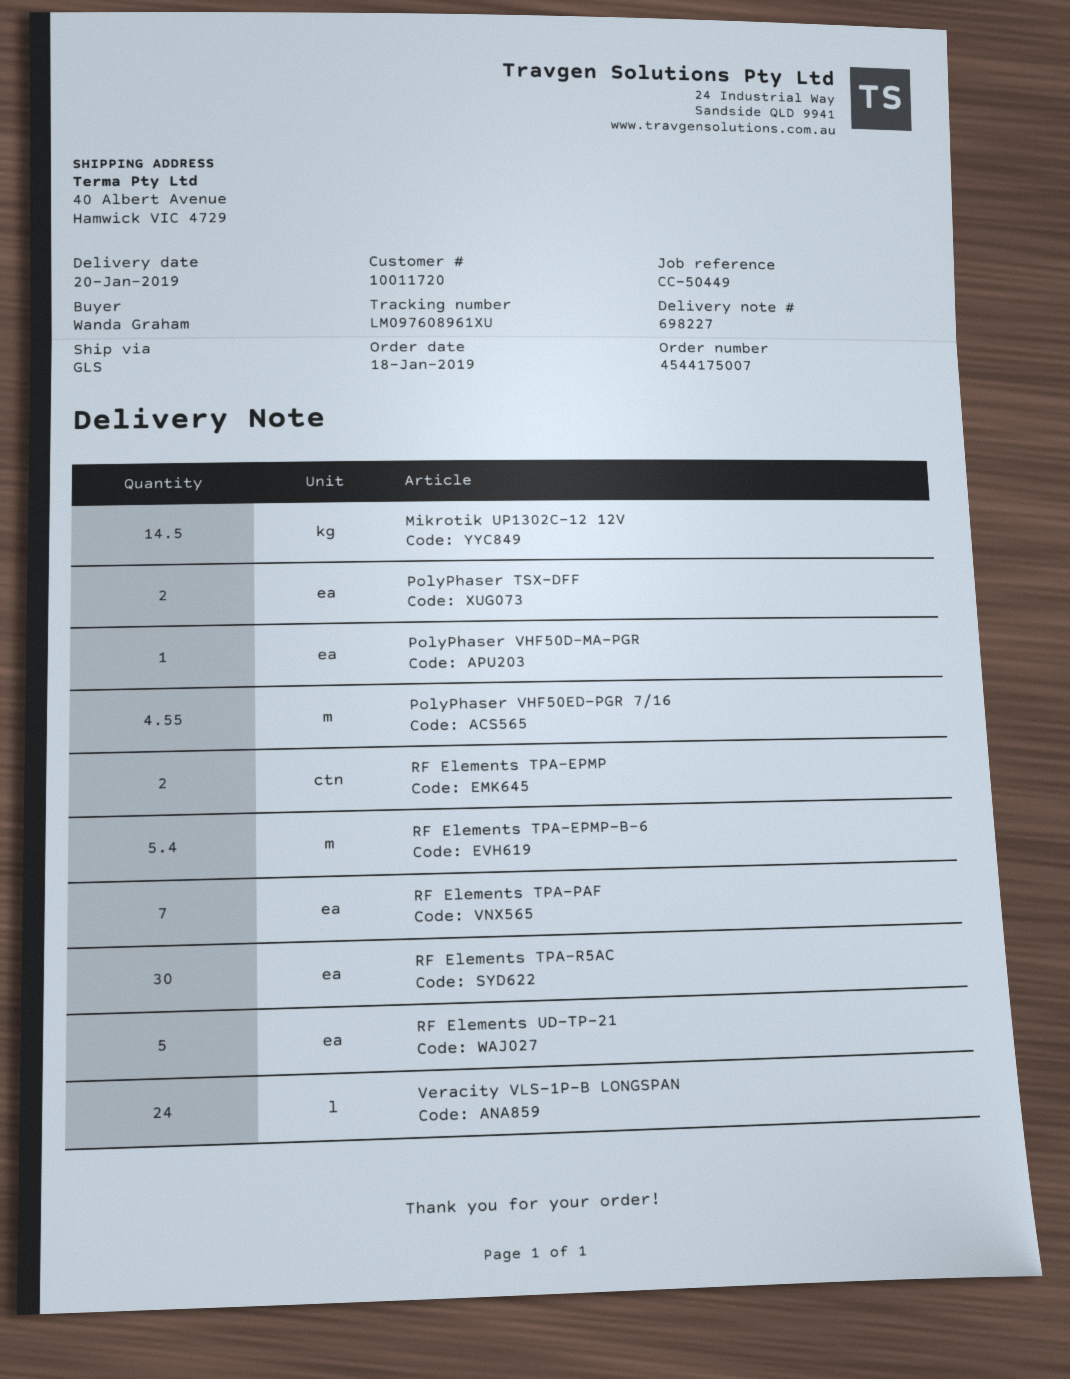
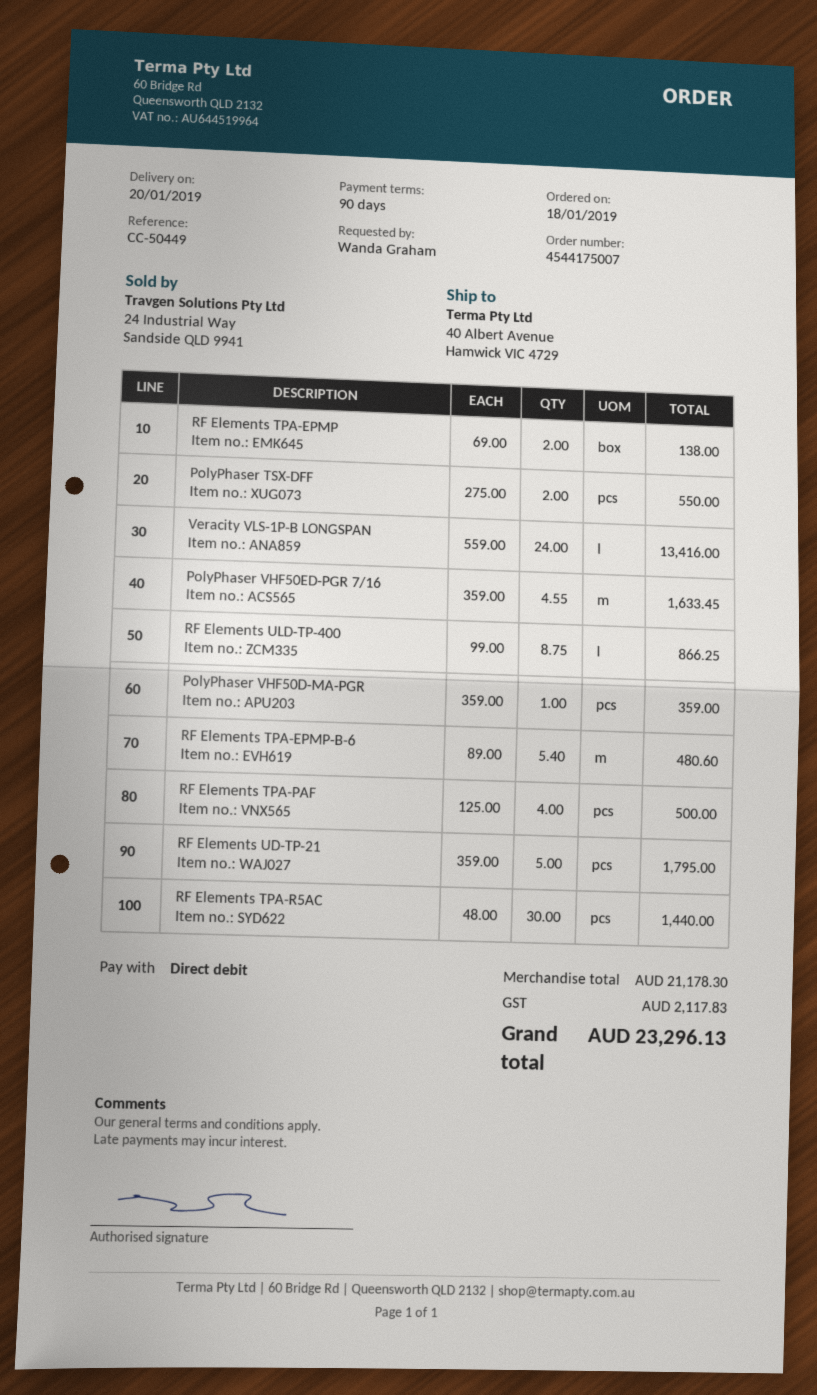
Mikrotik UP1302C-12 12V: 14.5 -> none
RF Elements TPA-PAF: 7 -> 4
RF Elements ULD-TP-400: none -> 8.75

